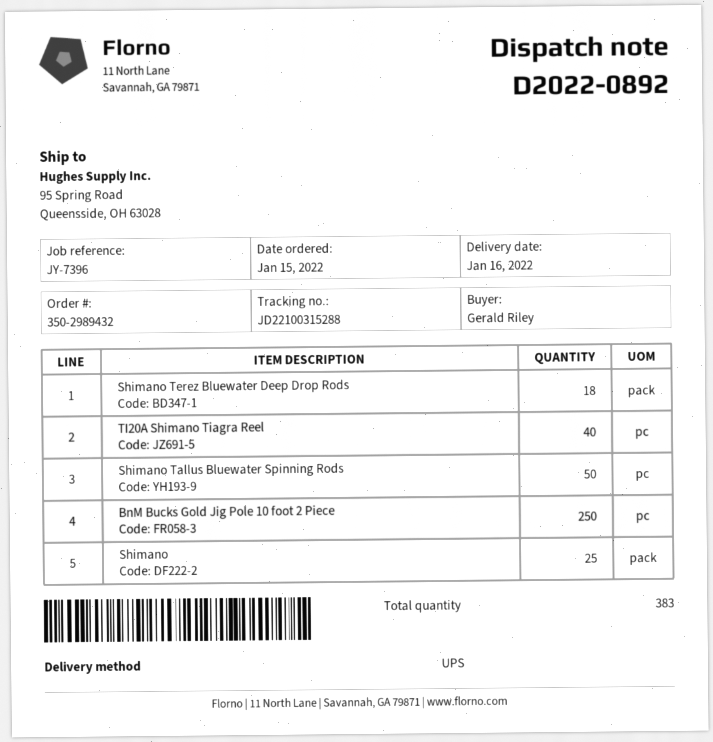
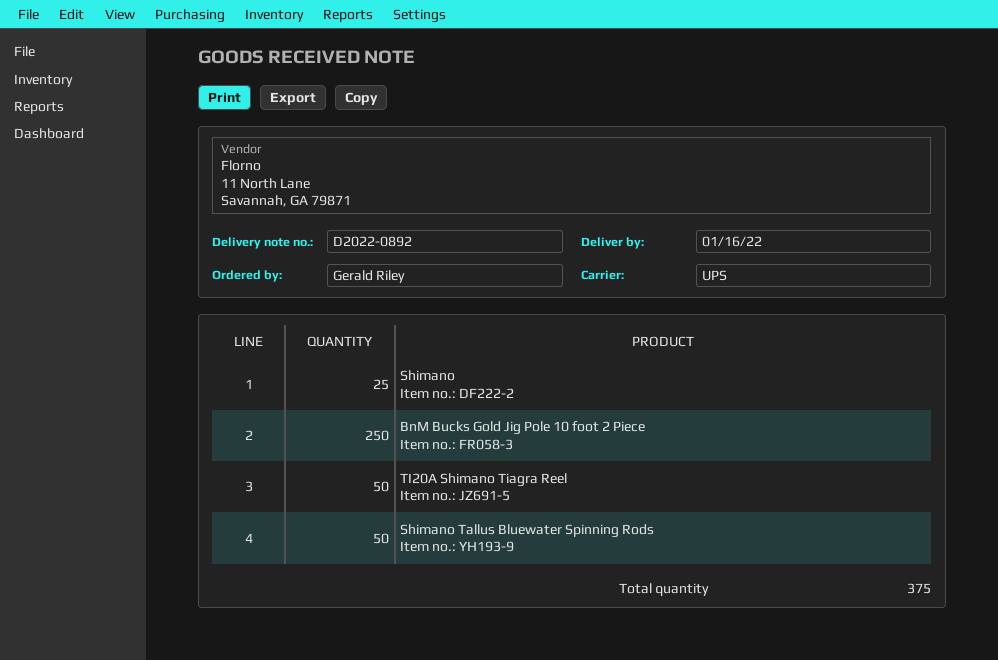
Shimano Terez Bluewater Deep Drop Rods: 18 -> none
TI20A Shimano Tiagra Reel: 40 -> 50
total quantity: 383 -> 375

